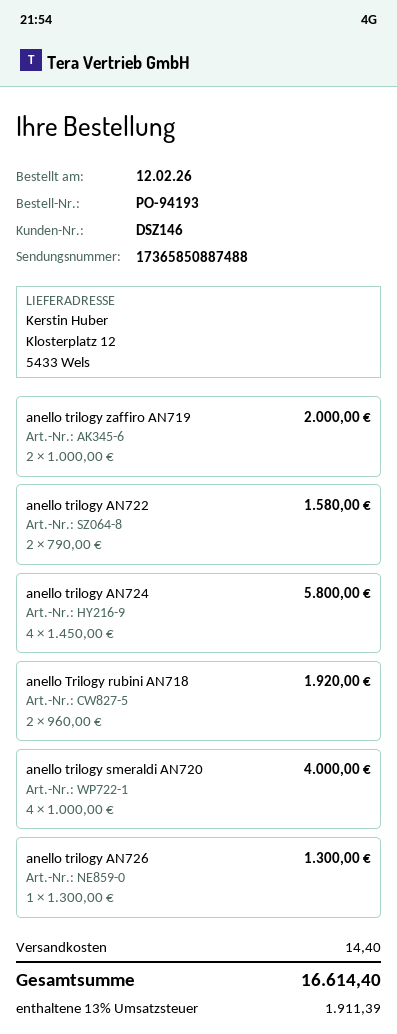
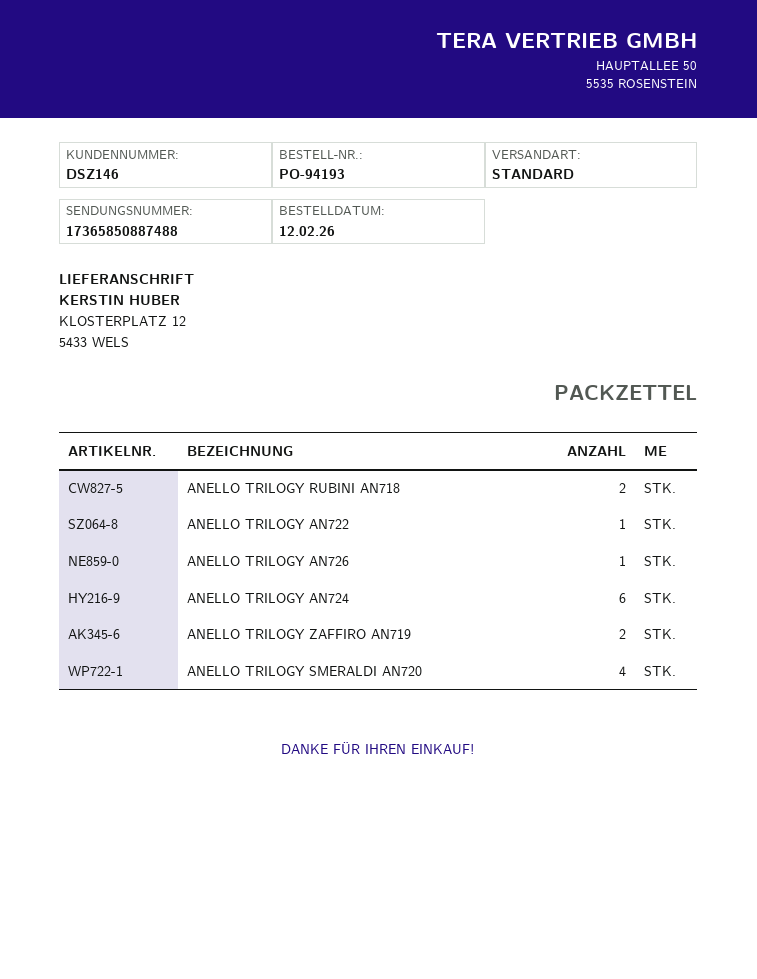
anello trilogy AN722: 2 -> 1
anello trilogy AN724: 4 -> 6

